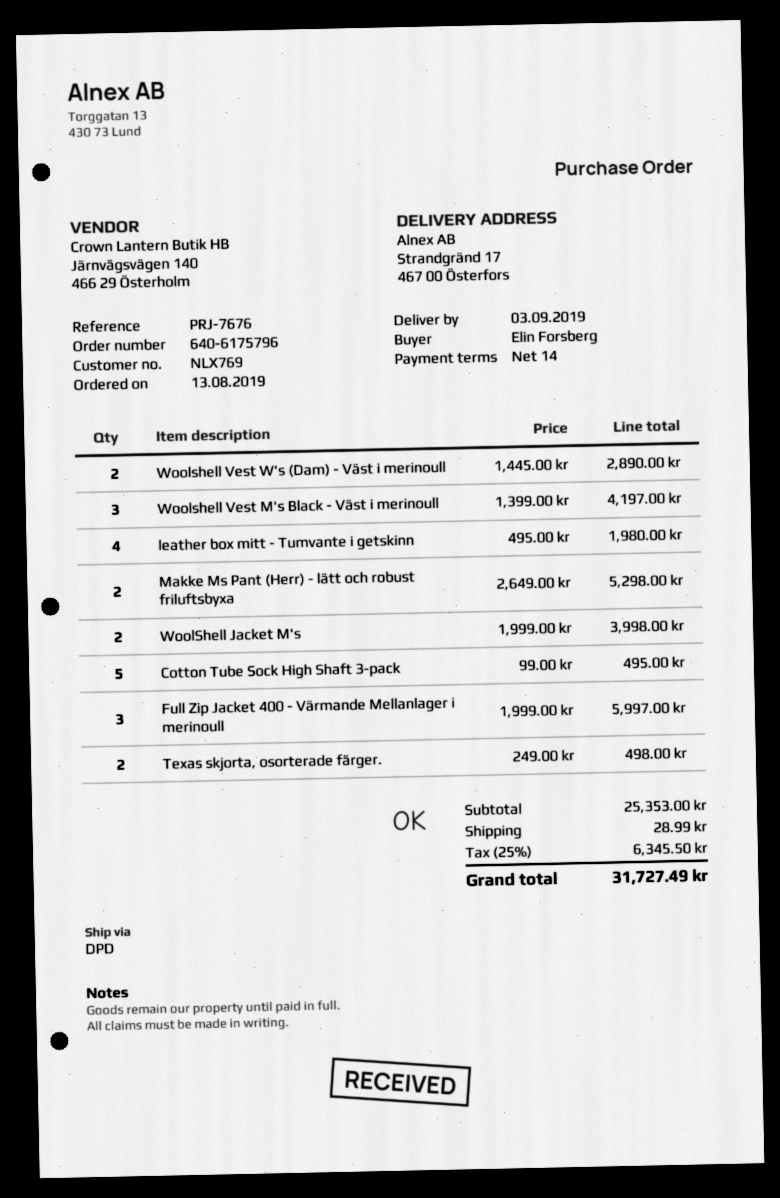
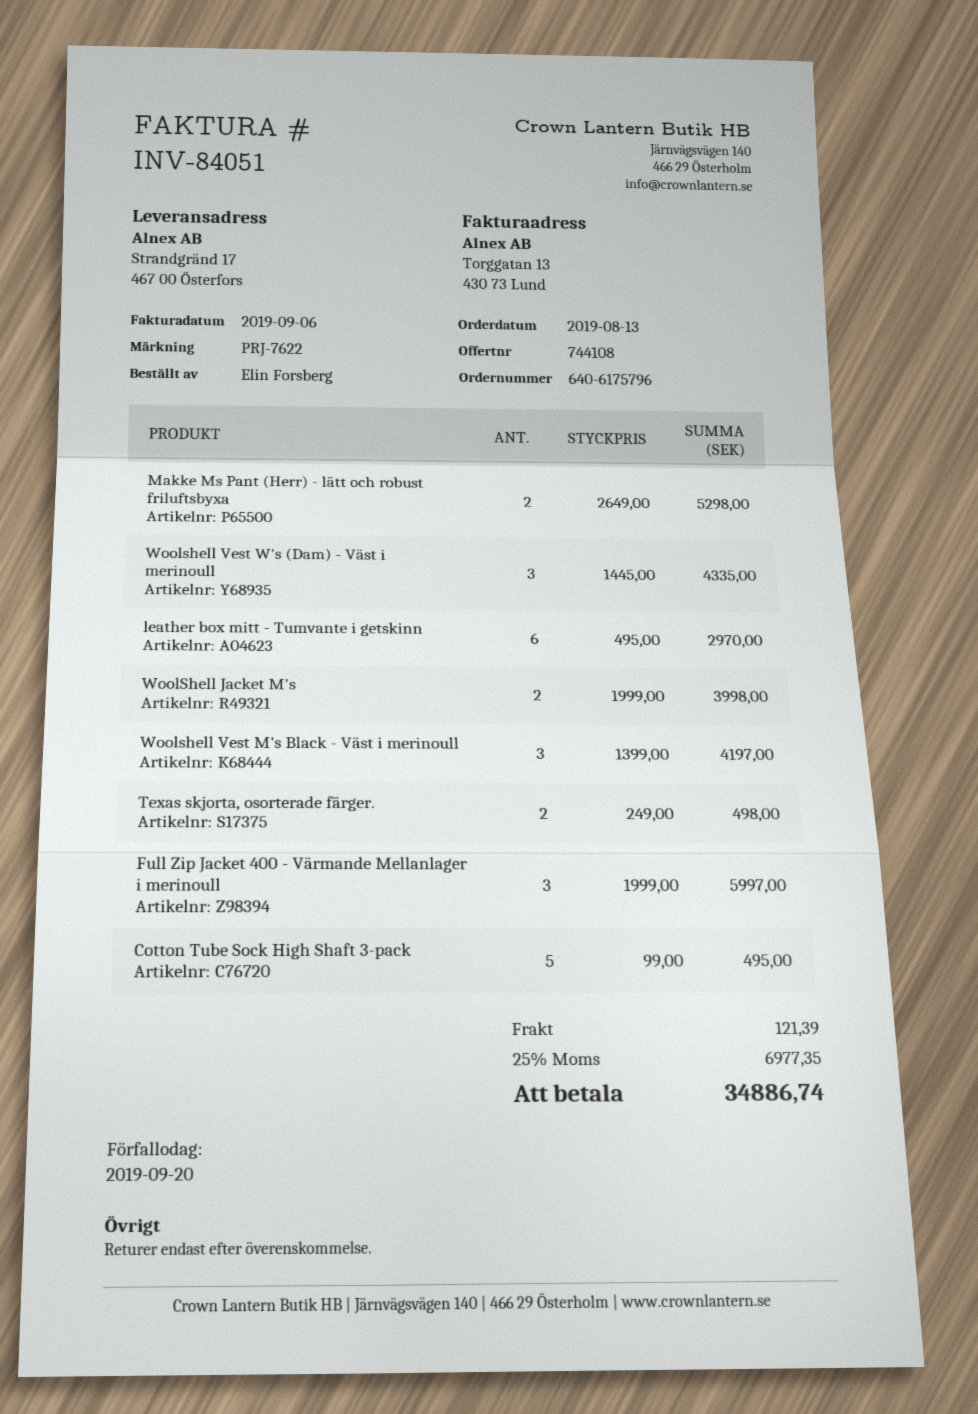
reference: PRJ-7676 -> PRJ-7622
Woolshell Vest W's (Dam) - Väst i merinoull: 2 x 1445.00 = 2890.00 -> 3 x 1445.00 = 4335.00
leather box mitt - Tumvante i getskinn: 4 x 495.00 = 1980.00 -> 6 x 495.00 = 2970.00
shipping: 28.99 -> 121.39
tax: 25% = 6345.50 -> 25% = 6977.35
total: 31727.49 -> 34886.74

